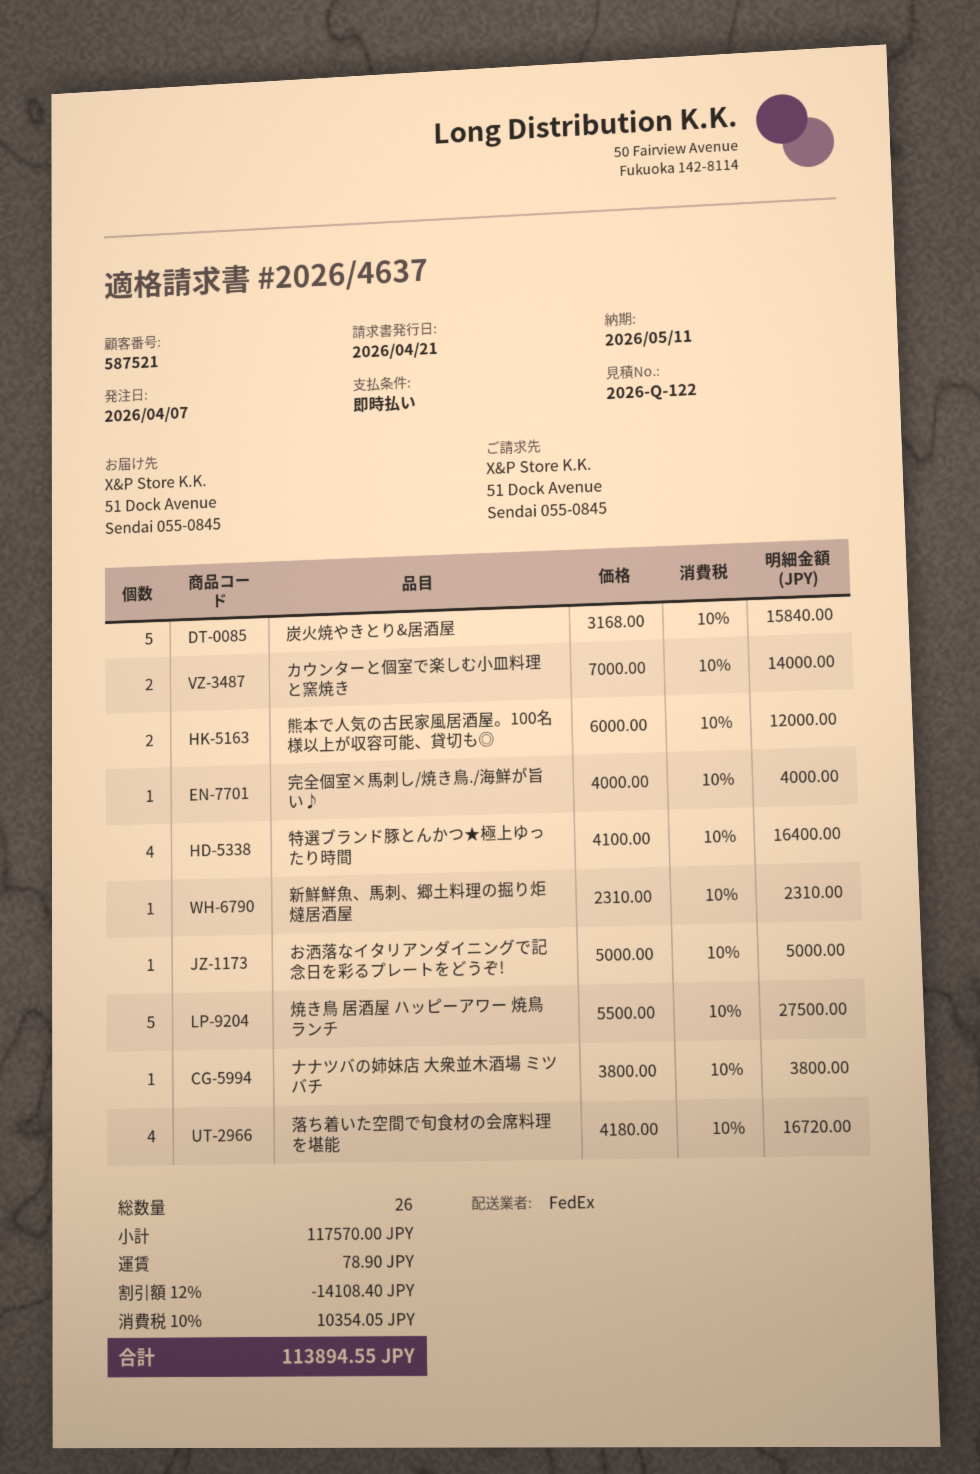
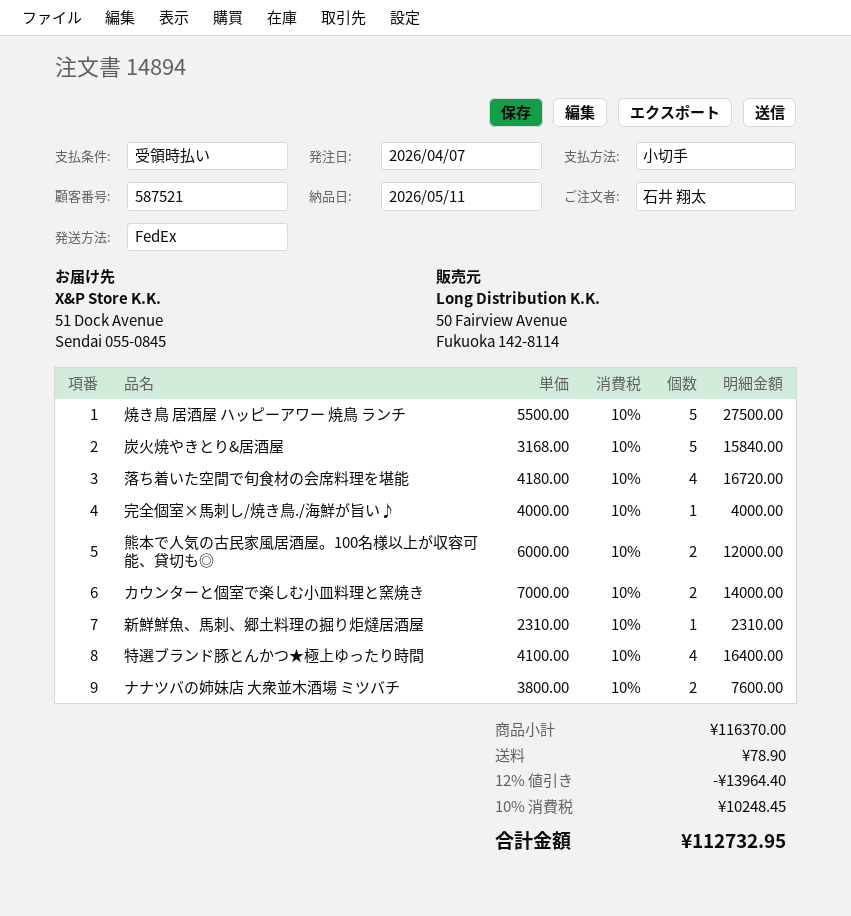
お洒落なイタリアンダイニングで記念日を彩るプレートをどうぞ!: 1 x 5000.00 = 5000.00 -> none
ナナツバの姉妹店 大衆並木酒場 ミツバチ: 1 x 3800.00 = 3800.00 -> 2 x 3800.00 = 7600.00
subtotal: 117570.00 -> 116370.00
discount: 12% = 14108.40 -> 12% = 13964.40
tax: 10% = 10354.05 -> 10% = 10248.45
total: 113894.55 -> 112732.95

